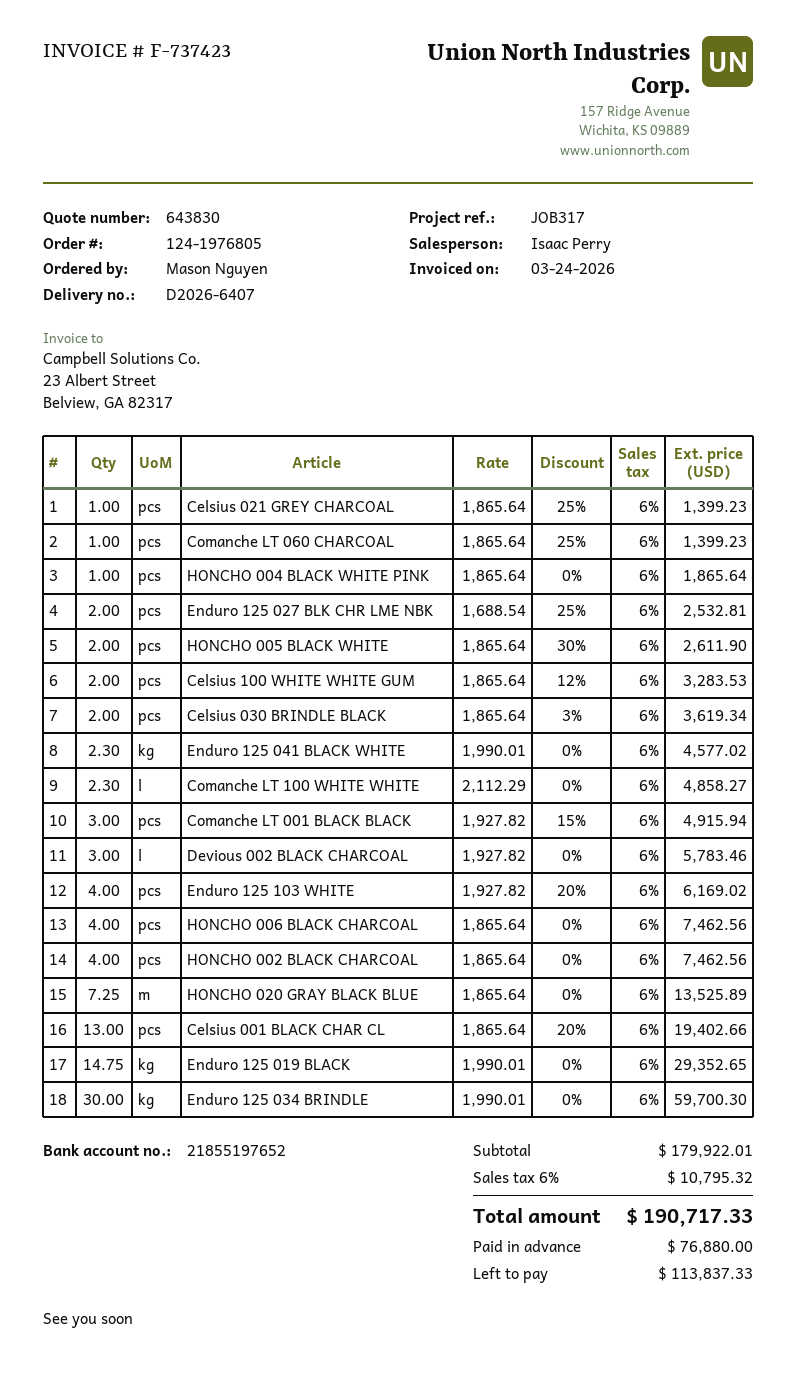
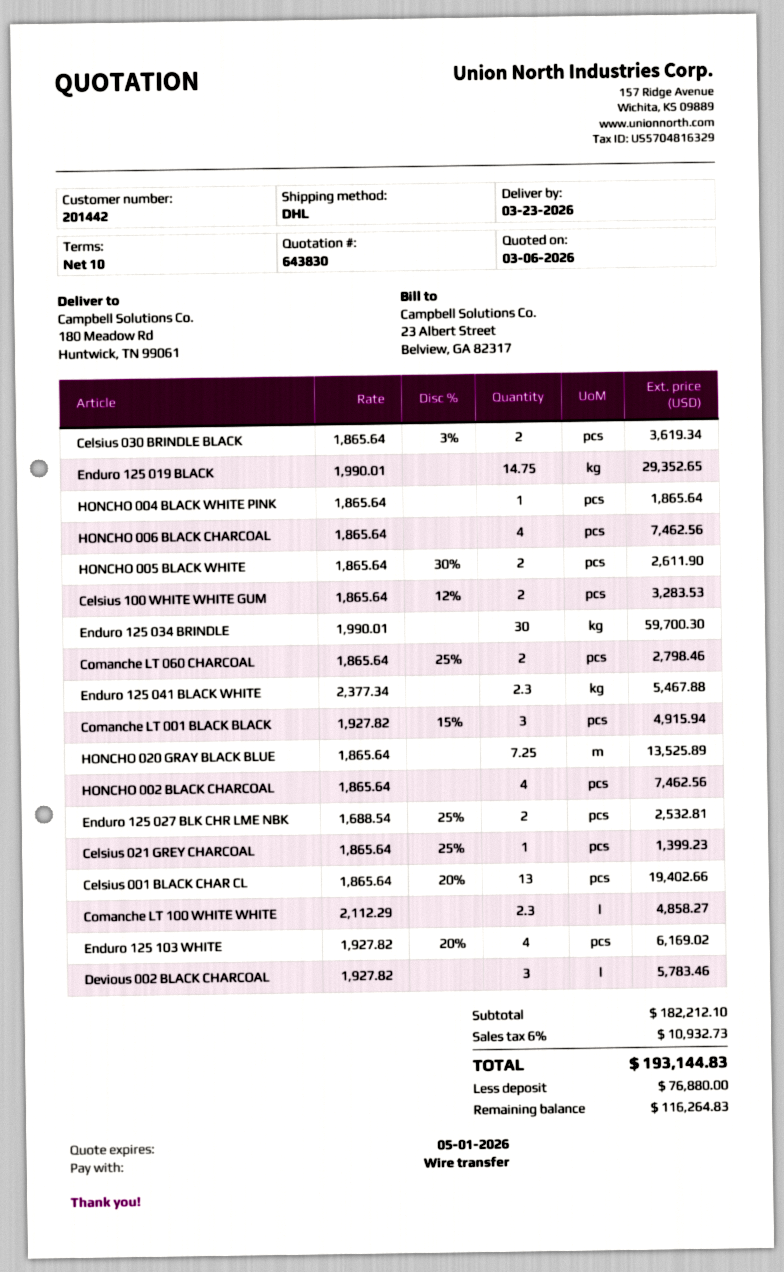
Comanche LT 060 CHARCOAL: 1 x 1865.64 - 25% = 1399.23 -> 2 x 1865.64 - 25% = 2798.46
Enduro 125 041 BLACK WHITE: 2.3 x 1990.01 = 4577.02 -> 2.3 x 2377.34 = 5467.88
subtotal: 179922.01 -> 182212.10
tax: 6% = 10795.32 -> 6% = 10932.73
total: 190717.33 -> 193144.83
balance: 113837.33 -> 116264.83

